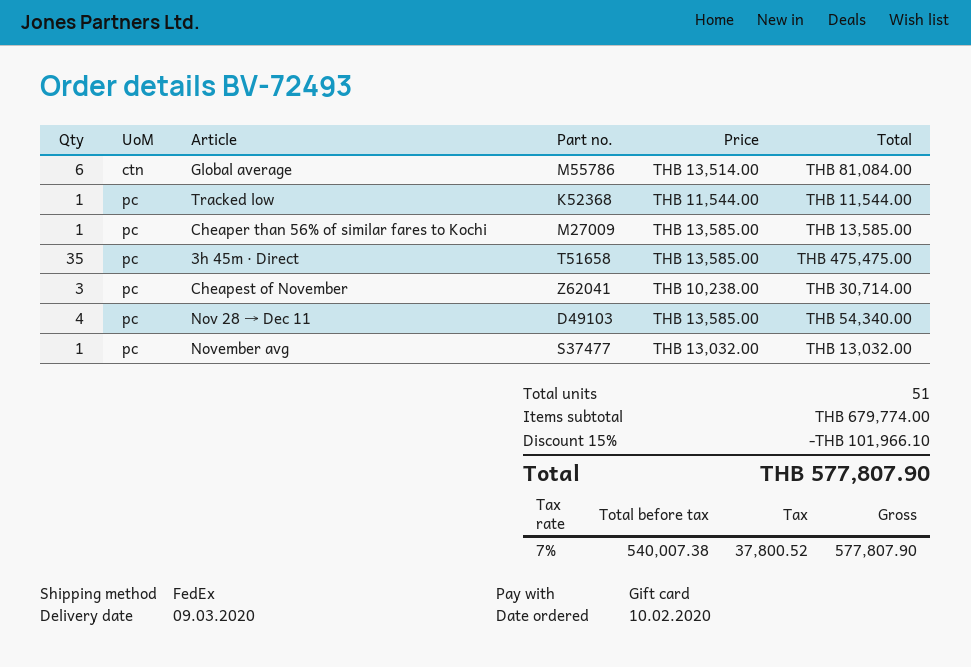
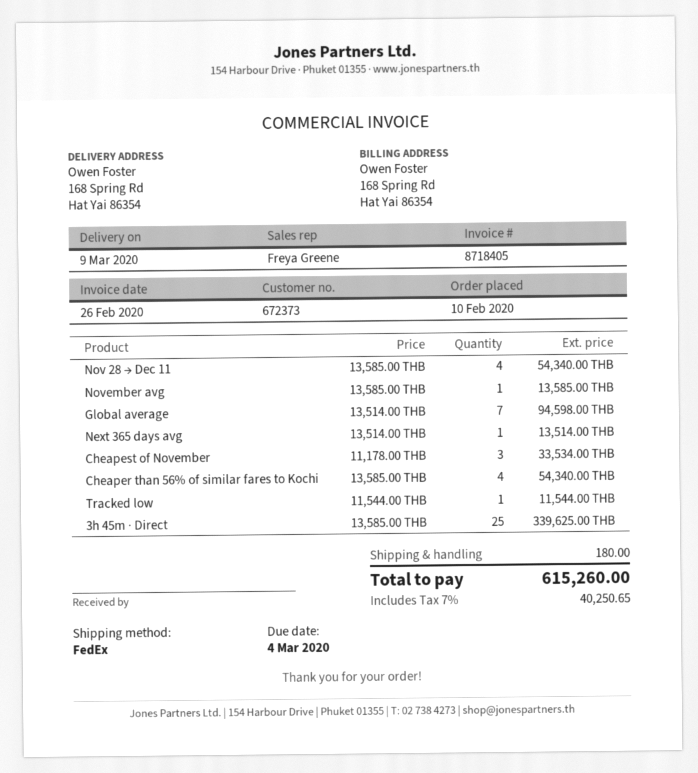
Global average: 6 x 13514.00 = 81084.00 -> 7 x 13514.00 = 94598.00
Cheaper than 56% of similar fares to Kochi: 1 x 13585.00 = 13585.00 -> 4 x 13585.00 = 54340.00
3h 45m · Direct: 35 x 13585.00 = 475475.00 -> 25 x 13585.00 = 339625.00
Cheapest of November: 3 x 10238.00 = 30714.00 -> 3 x 11178.00 = 33534.00
November avg: 1 x 13032.00 = 13032.00 -> 1 x 13585.00 = 13585.00
Next 365 days avg: none -> 1 x 13514.00 = 13514.00
discount: 15% = 101966.10 -> none
shipping: none -> 180.00
tax: 7% = 37800.52 -> 7% = 40250.65
total: 577807.90 -> 615260.00

